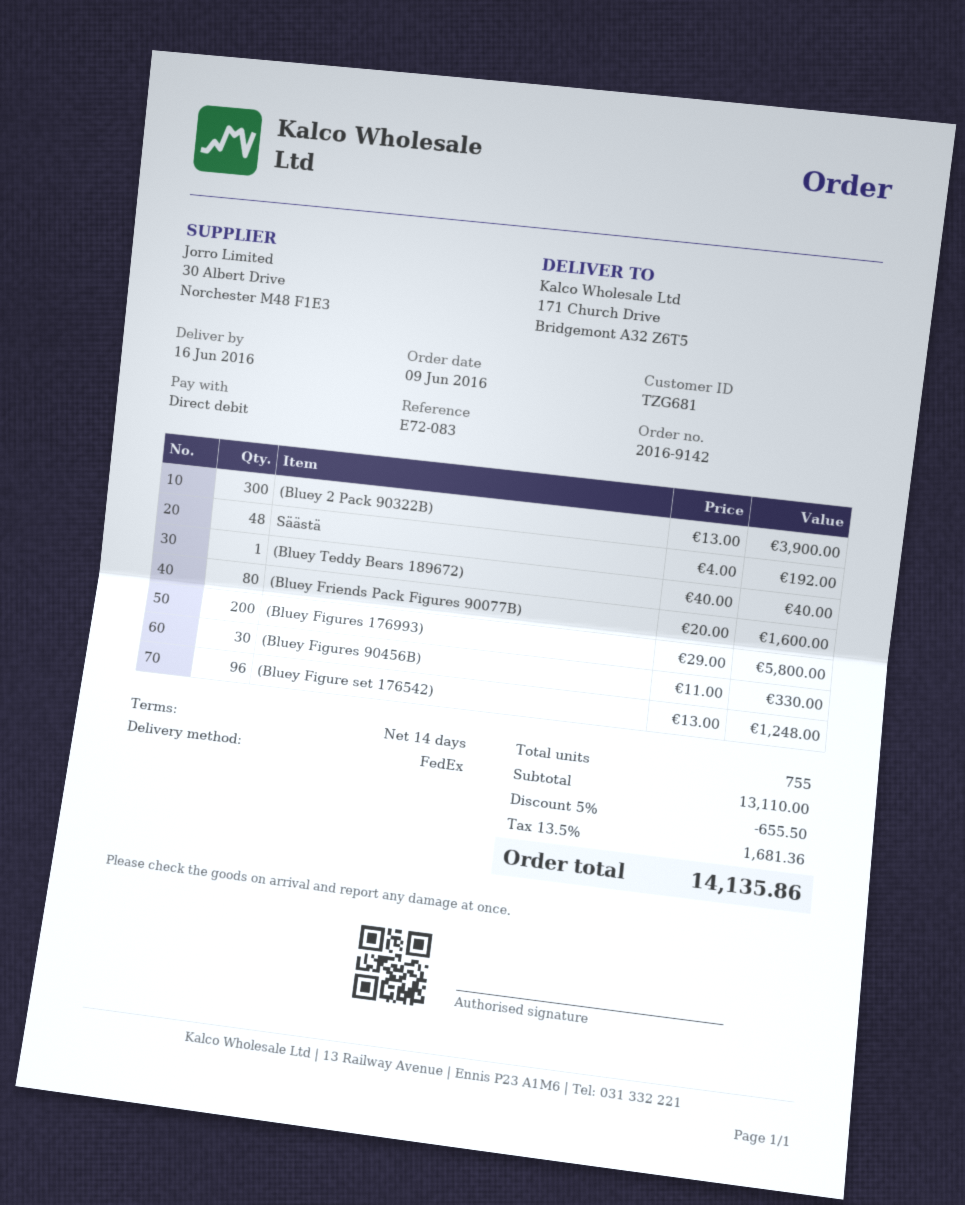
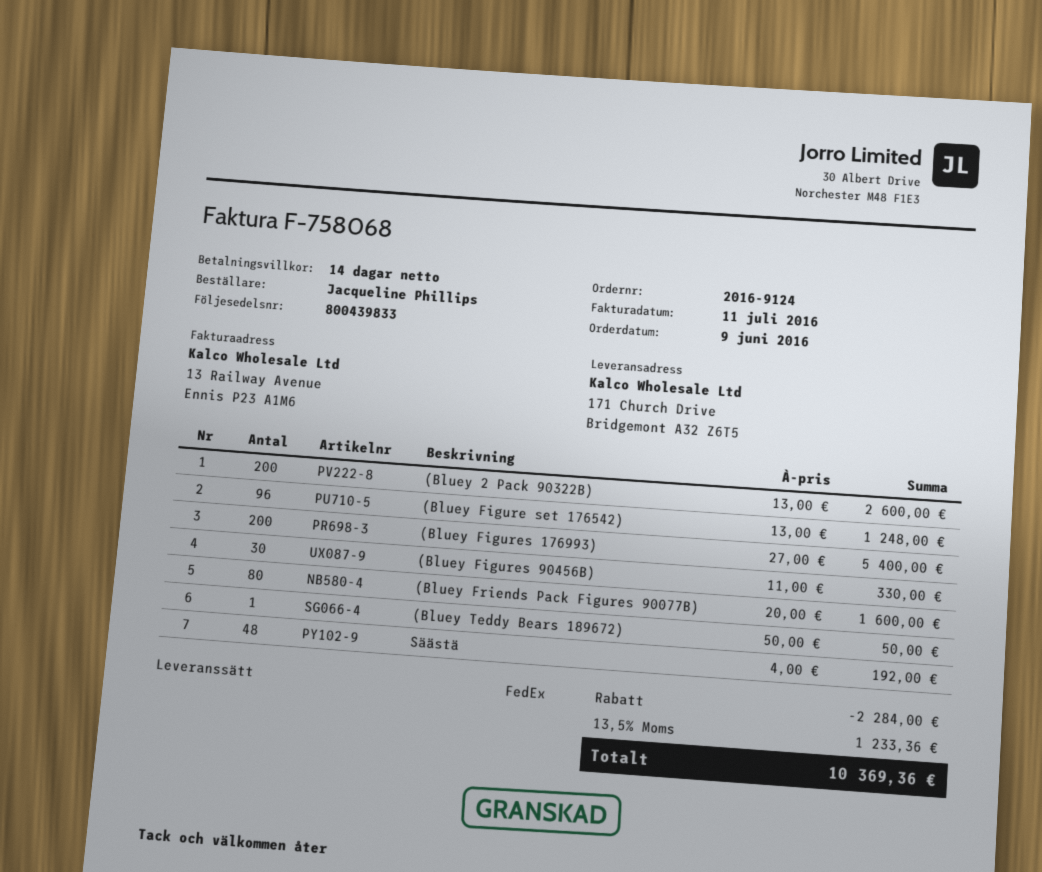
order number: 2016-9142 -> 2016-9124
(Bluey 2 Pack 90322B): 300 x 13.00 = 3900.00 -> 200 x 13.00 = 2600.00
(Bluey Teddy Bears 189672): 1 x 40.00 = 40.00 -> 1 x 50.00 = 50.00
(Bluey Figures 176993): 200 x 29.00 = 5800.00 -> 200 x 27.00 = 5400.00
discount: 655.50 -> 2284.00
tax: 13.5% = 1681.36 -> 13.5% = 1233.36
total: 14135.86 -> 10369.36

